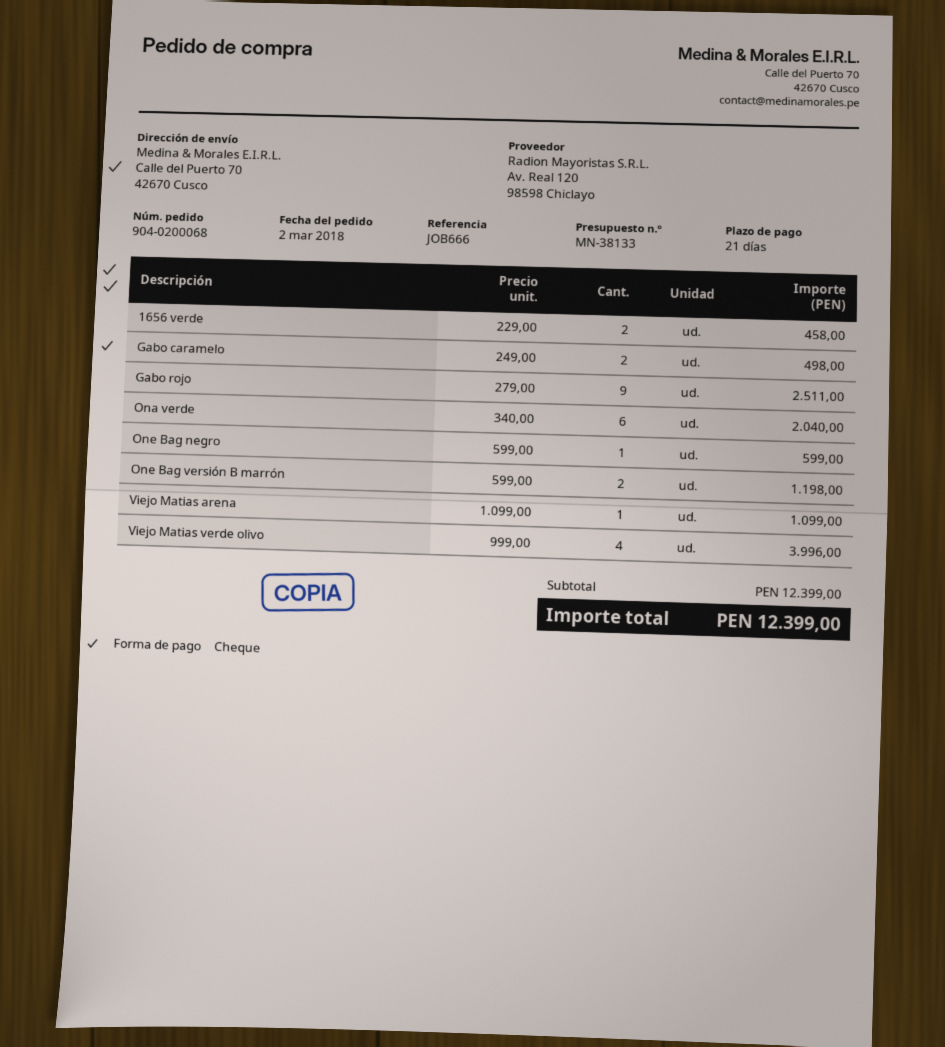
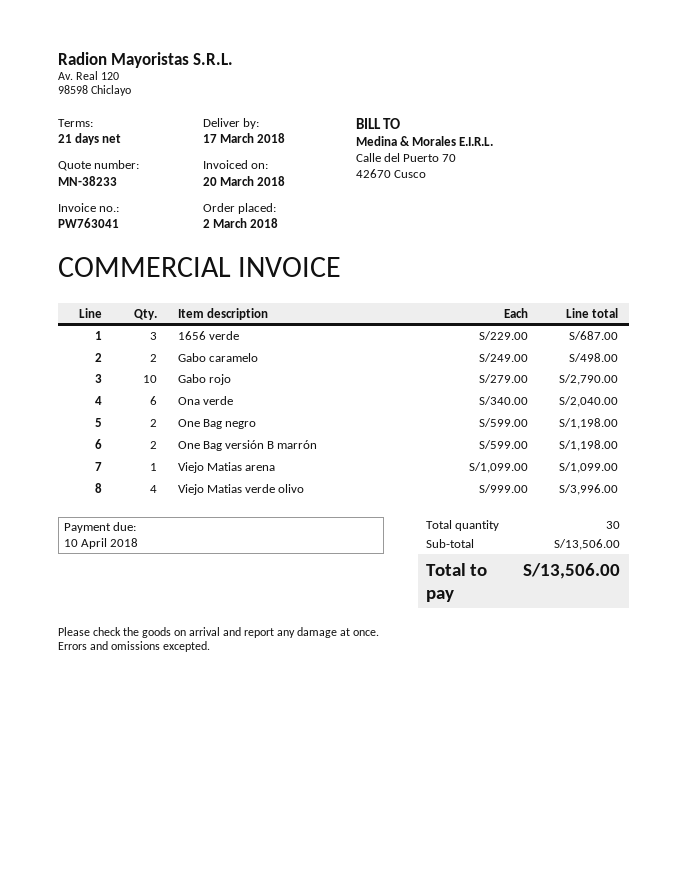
quote number: MN-38133 -> MN-38233
1656 verde: 2 x 229.00 = 458.00 -> 3 x 229.00 = 687.00
Gabo rojo: 9 x 279.00 = 2511.00 -> 10 x 279.00 = 2790.00
One Bag negro: 1 x 599.00 = 599.00 -> 2 x 599.00 = 1198.00
subtotal: 12399.00 -> 13506.00
total: 12399.00 -> 13506.00

